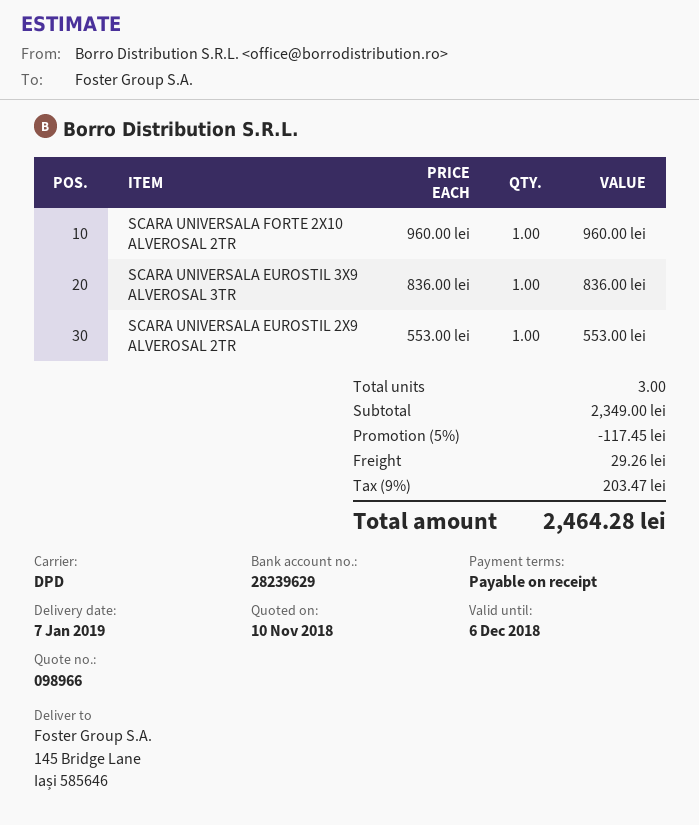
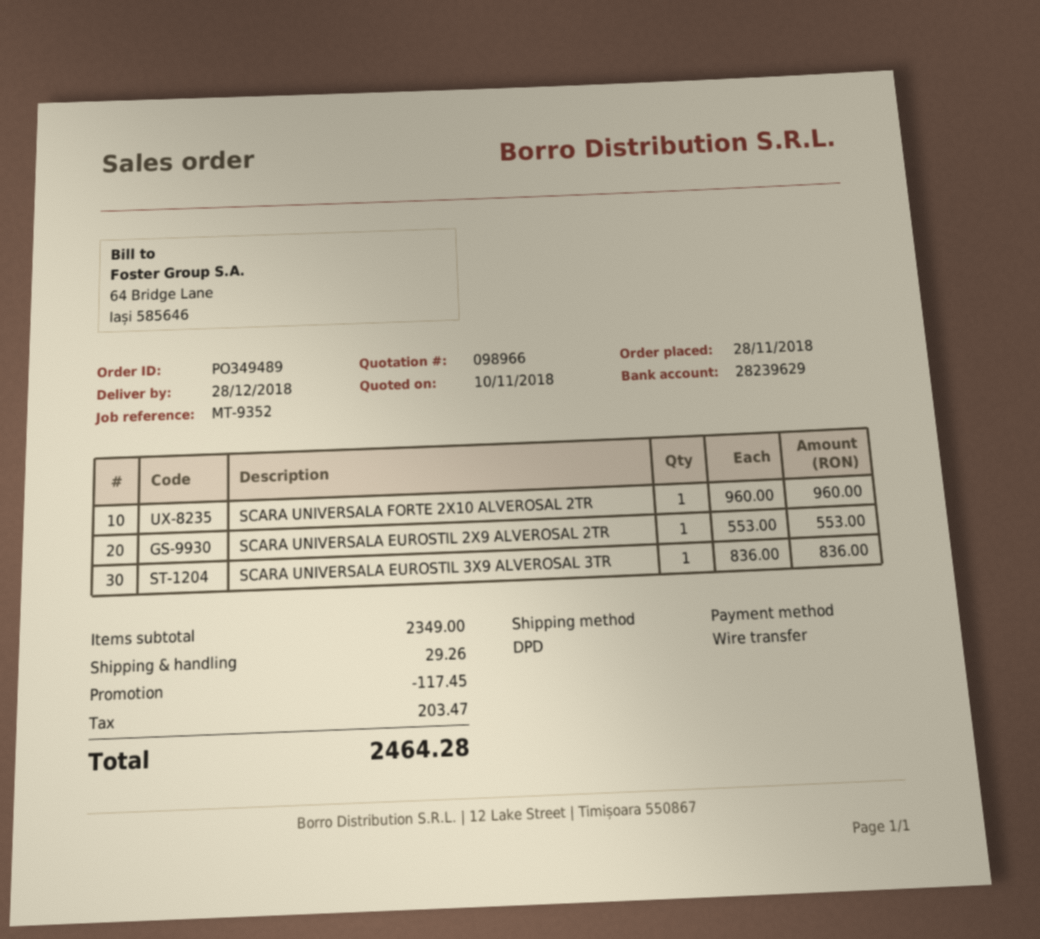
delivery date: 2019-01-07 -> 2018-12-28

